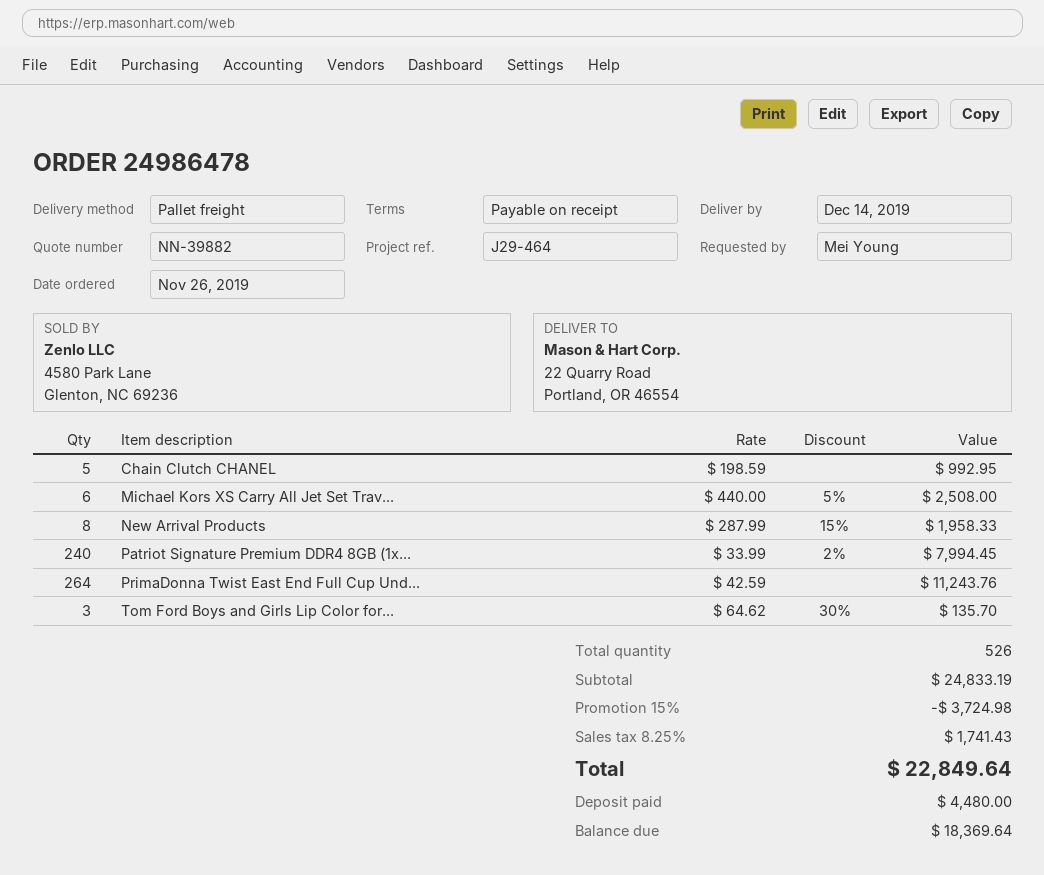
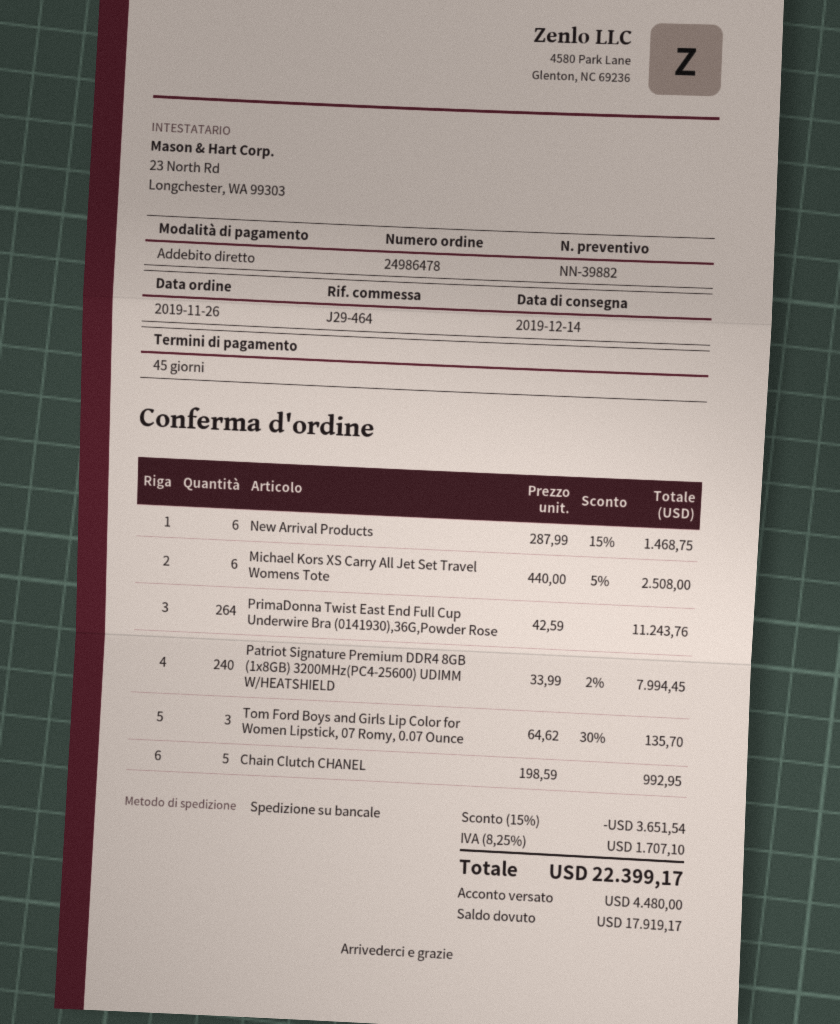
payment terms: on receipt -> 45 days
New Arrival Products: 8 x 287.99 - 15% = 1958.33 -> 6 x 287.99 - 15% = 1468.75
discount: 15% = 3724.98 -> 15% = 3651.54
tax: 8.25% = 1741.43 -> 8.25% = 1707.10
total: 22849.64 -> 22399.17
balance: 18369.64 -> 17919.17

